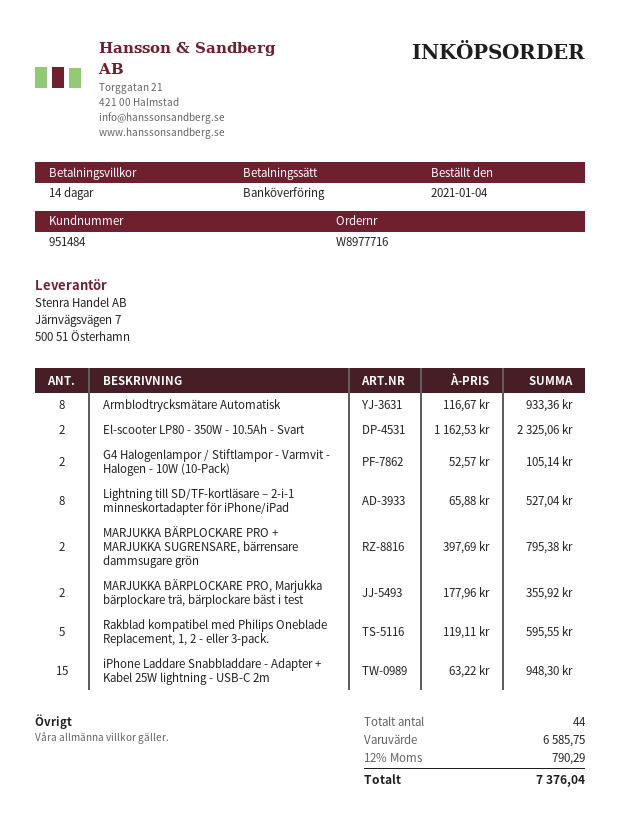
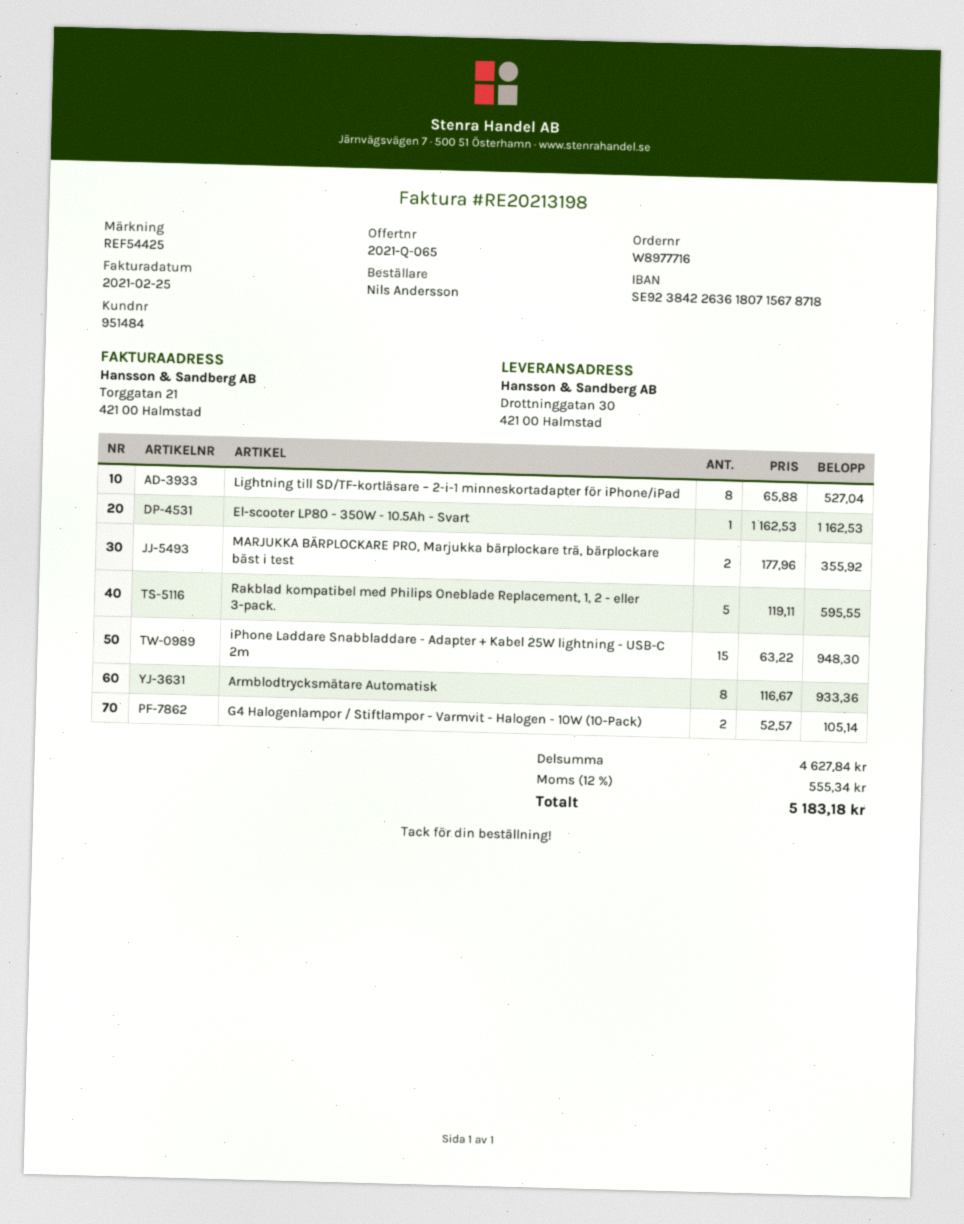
El-scooter LP80 - 350W - 10.5Ah - Svart: 2 x 1162.53 = 2325.06 -> 1 x 1162.53 = 1162.53
MARJUKKA BÄRPLOCKARE PRO + MARJUKKA SUGRENSARE, bärrensare dammsugare grön: 2 x 397.69 = 795.38 -> none
subtotal: 6585.75 -> 4627.84
tax: 12% = 790.29 -> 12% = 555.34
total: 7376.04 -> 5183.18

